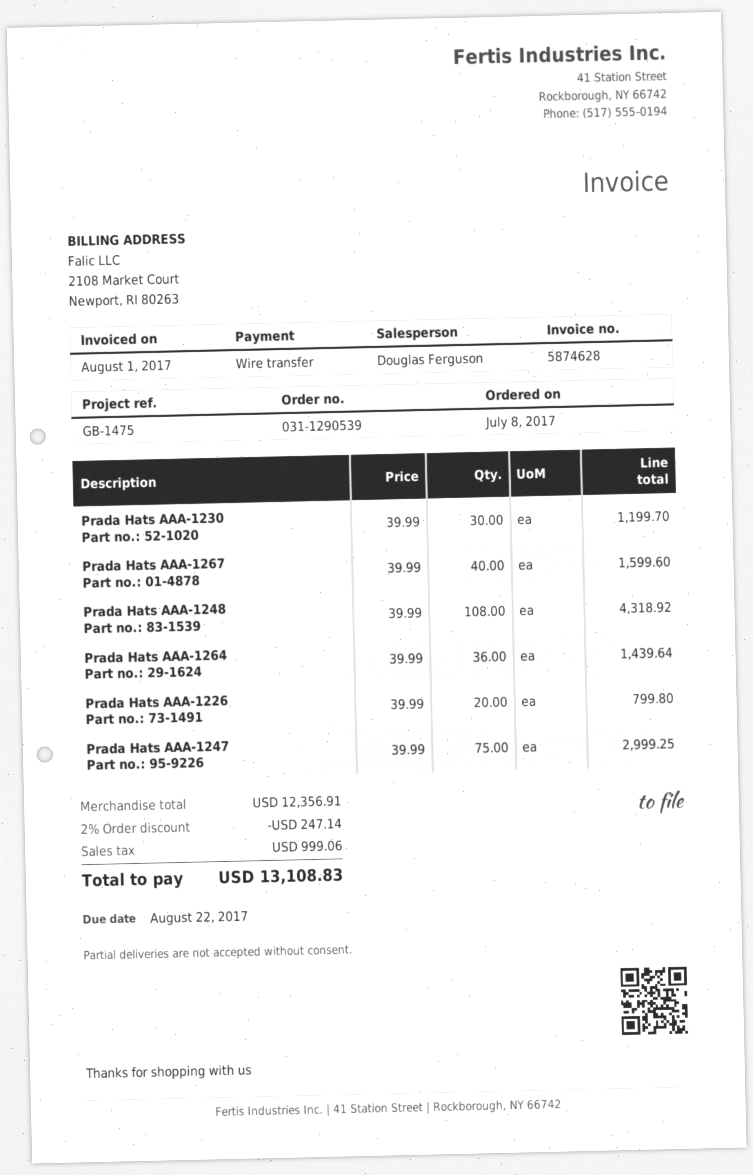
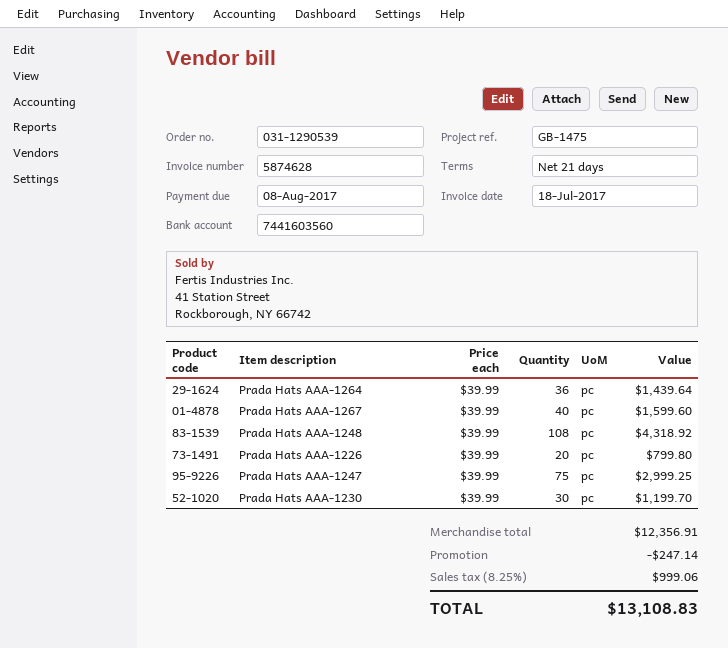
invoice date: 2017-08-01 -> 2017-07-18
due date: 2017-08-22 -> 2017-08-08

